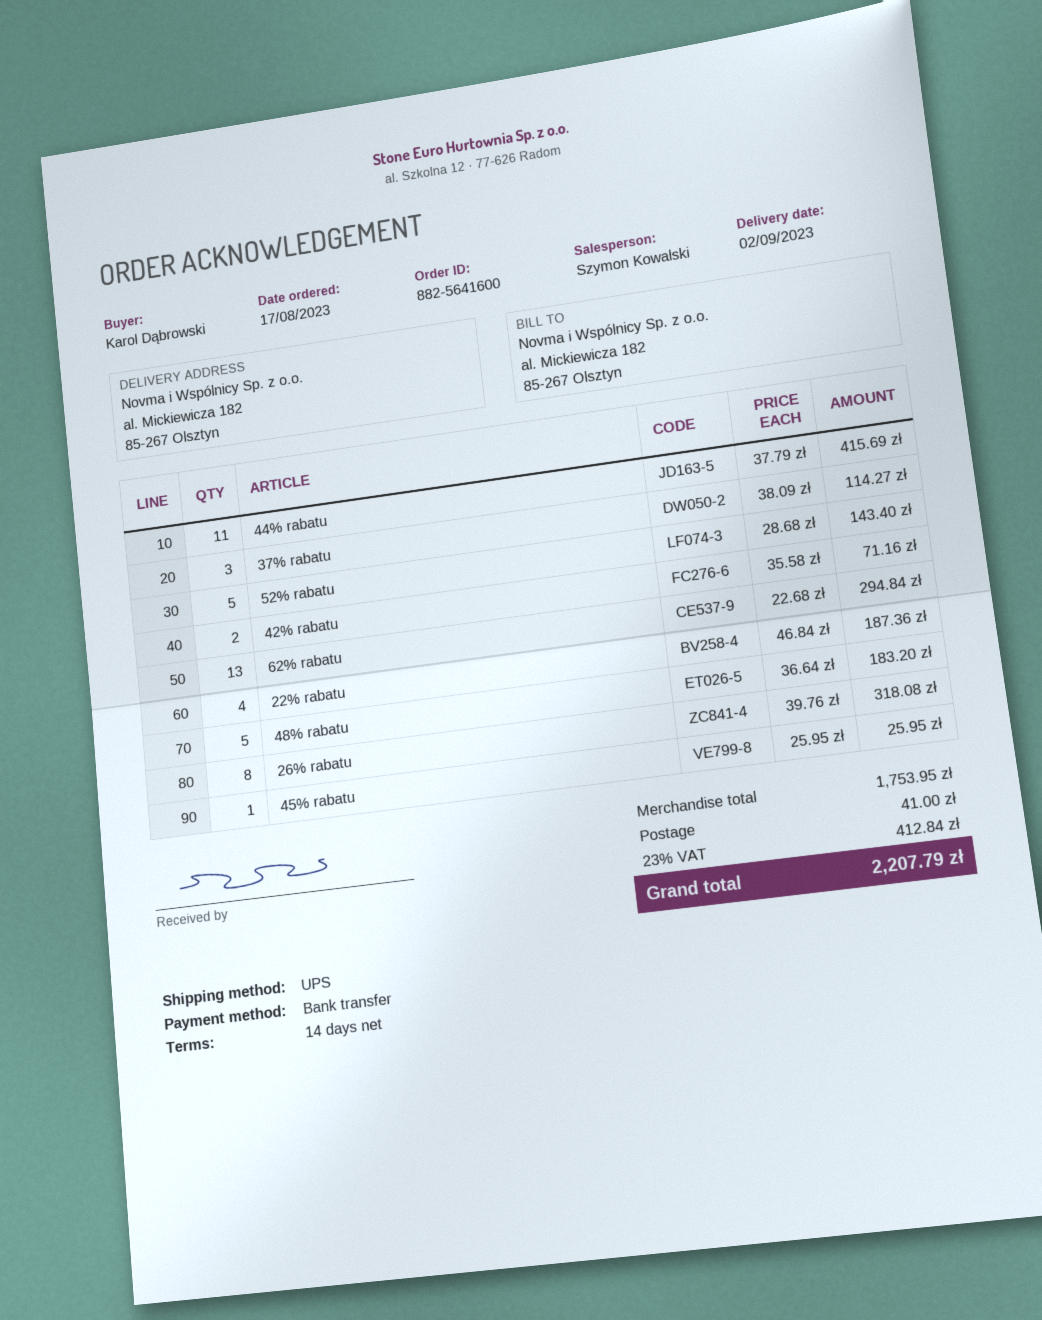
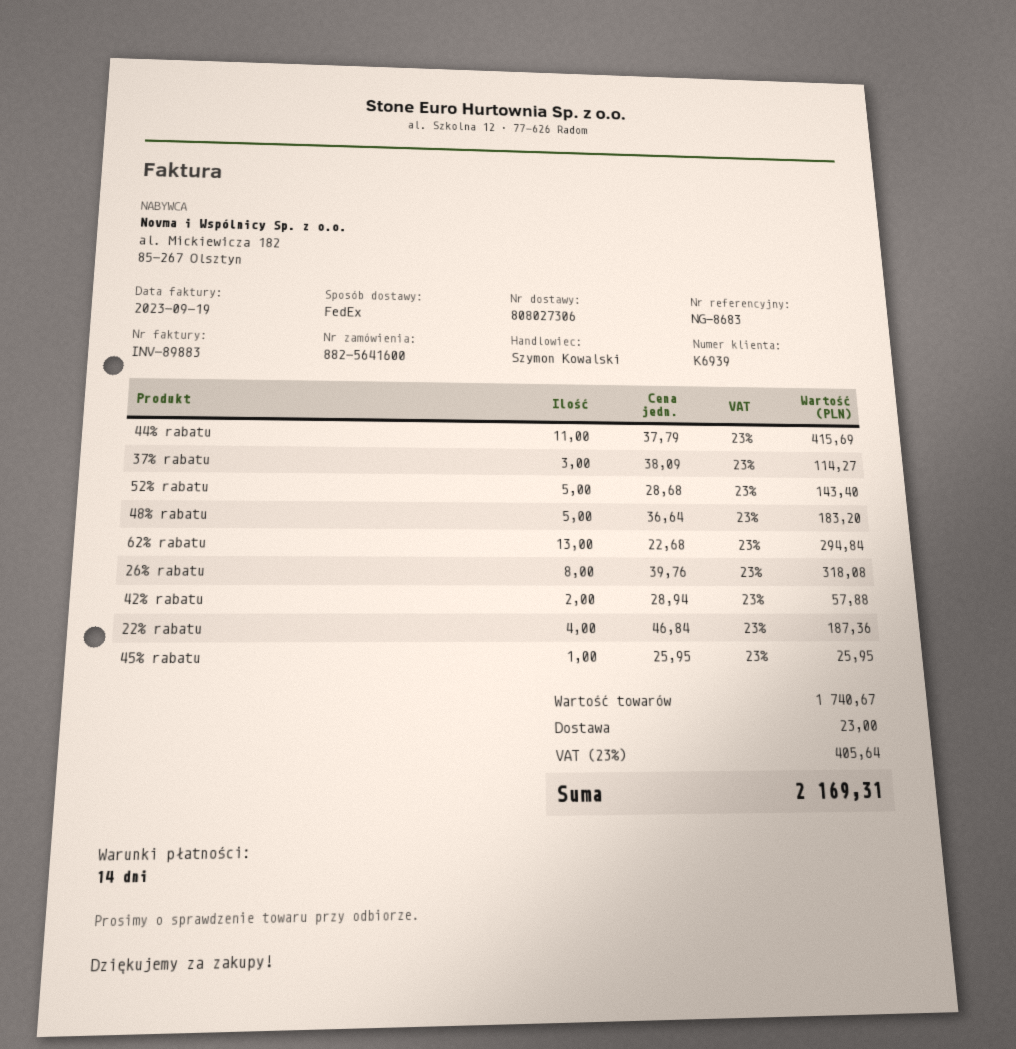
shipping method: UPS -> FedEx
42% rabatu: 2 x 35.58 = 71.16 -> 2 x 28.94 = 57.88
subtotal: 1753.95 -> 1740.67
shipping: 41.00 -> 23.00
tax: 23% = 412.84 -> 23% = 405.64
total: 2207.79 -> 2169.31

